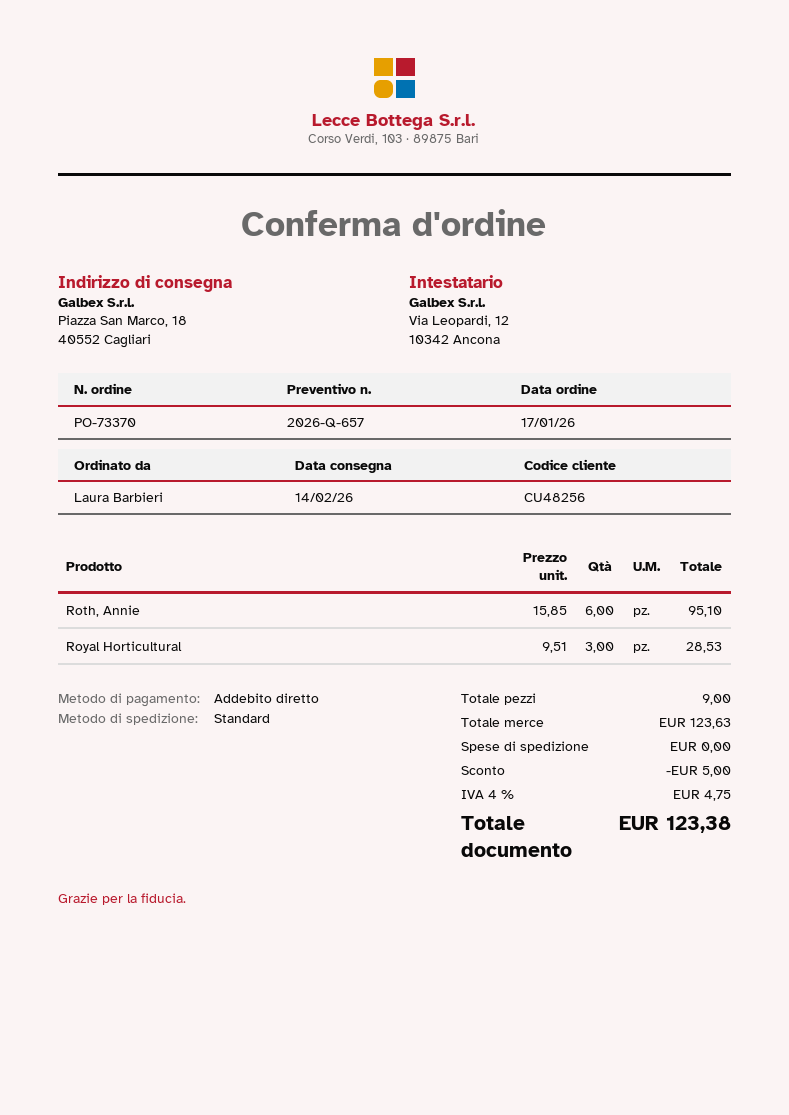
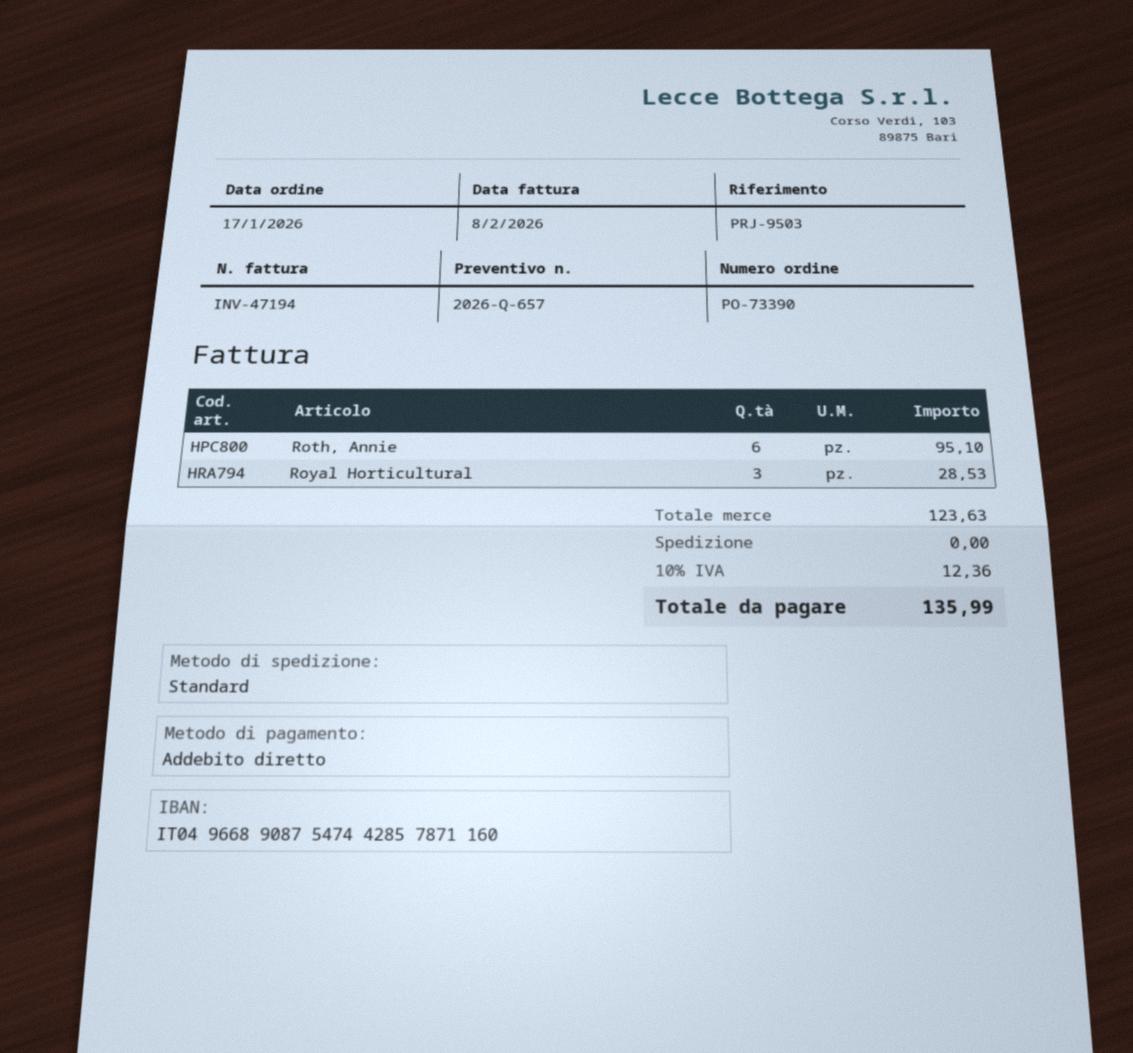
order number: PO-73370 -> PO-73390
discount: 5.00 -> none
tax: 4% = 4.75 -> 10% = 12.36
total: 123.38 -> 135.99

